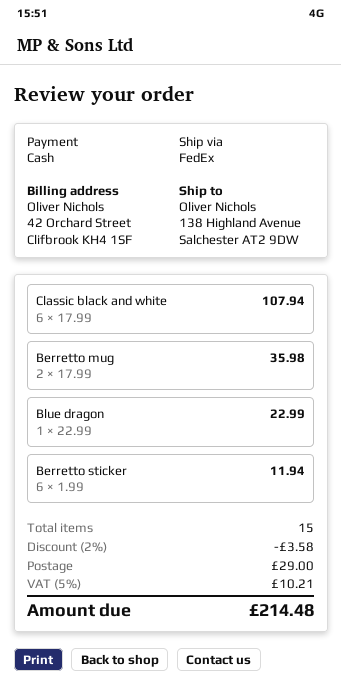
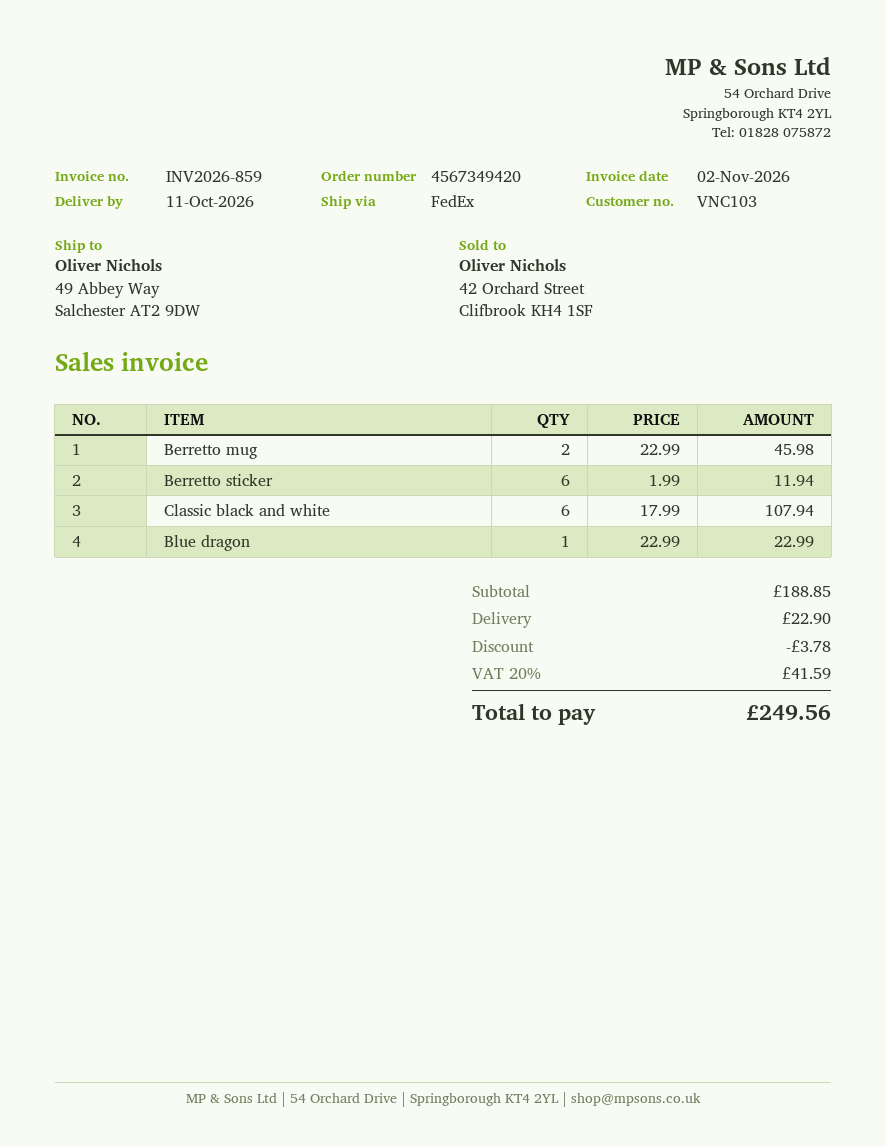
ship to: 138 Highland Avenue, Salchester AT2 9DW -> 49 Abbey Way, Salchester AT2 9DW
Berretto mug: 2 x 17.99 = 35.98 -> 2 x 22.99 = 45.98
discount: 3.58 -> 3.78
shipping: 29.00 -> 22.90
tax: 5% = 10.21 -> 20% = 41.59
total: 214.48 -> 249.56

